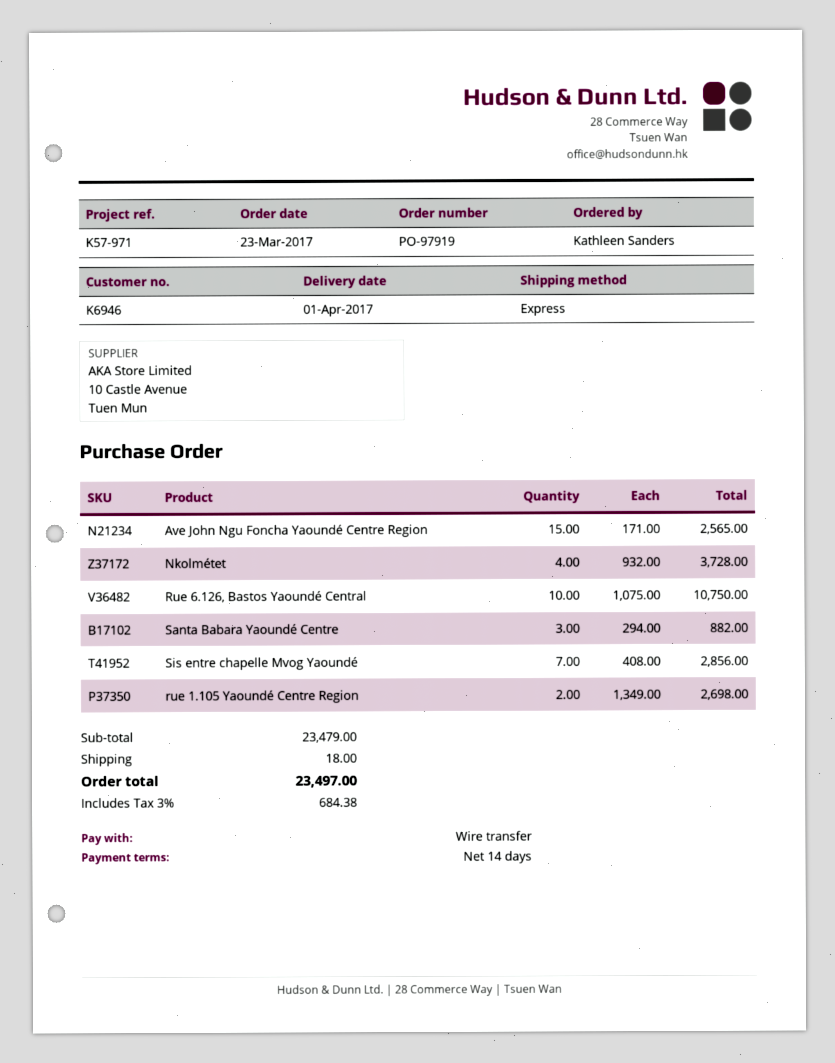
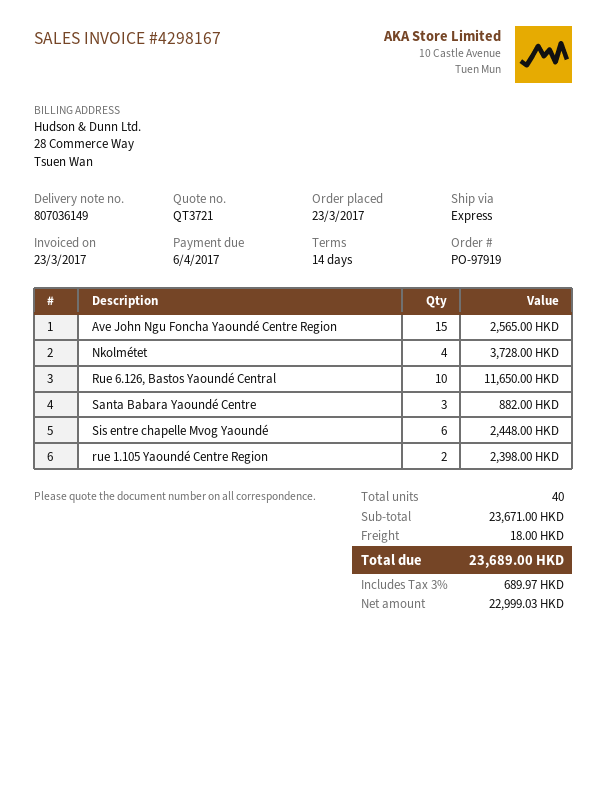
Rue 6.126, Bastos Yaoundé Central: 10 for 10750.00 -> 10 for 11650.00
Sis entre chapelle Mvog Yaoundé: 7 for 2856.00 -> 6 for 2448.00
rue 1.105 Yaoundé Centre Region: 2 for 2698.00 -> 2 for 2398.00
subtotal: 23479.00 -> 23671.00
tax: 3% = 684.38 -> 3% = 689.97
total: 23497.00 -> 23689.00

